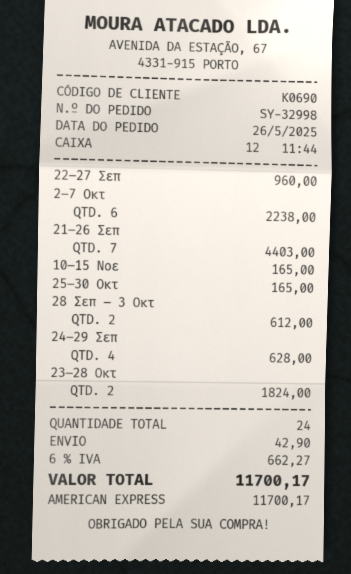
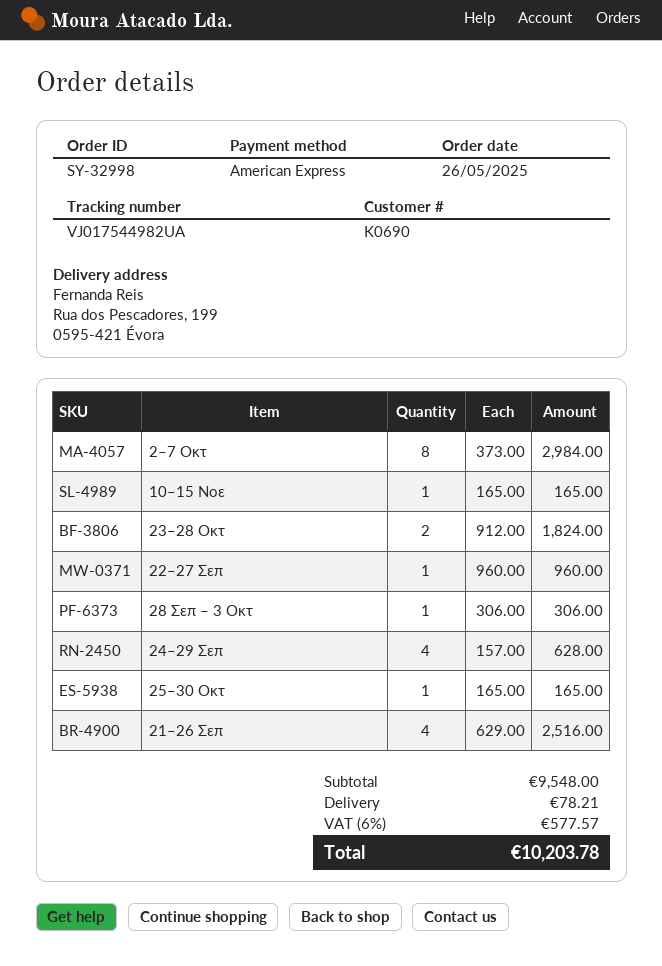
2–7 Οκτ: 6 for 2238.00 -> 8 for 2984.00
21–26 Σεπ: 7 for 4403.00 -> 4 for 2516.00
28 Σεπ – 3 Οκτ: 2 for 612.00 -> 1 for 306.00
shipping: 42.90 -> 78.21
tax: 6% = 662.27 -> 6% = 577.57
total: 11700.17 -> 10203.78

